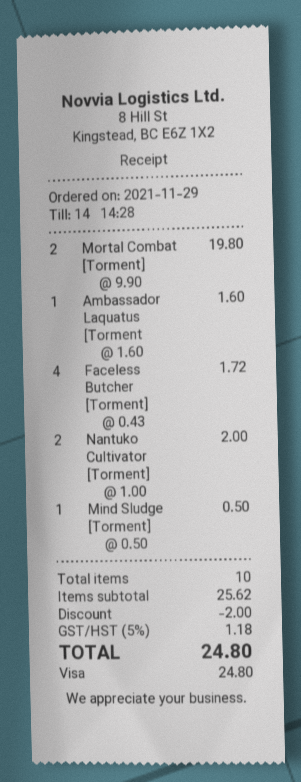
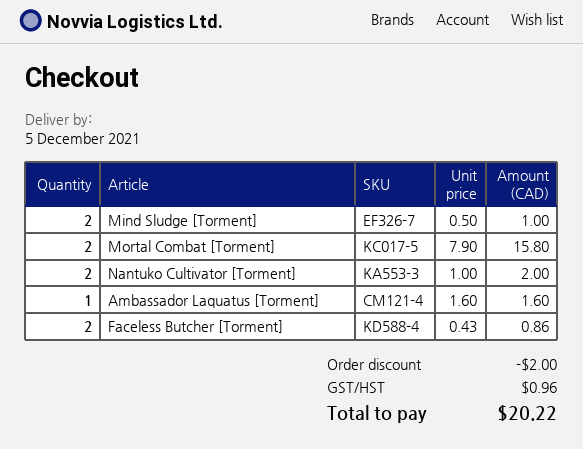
Mortal Combat [Torment]: 2 x 9.90 = 19.80 -> 2 x 7.90 = 15.80
Faceless Butcher [Torment]: 4 x 0.43 = 1.72 -> 2 x 0.43 = 0.86
Mind Sludge [Torment]: 1 x 0.50 = 0.50 -> 2 x 0.50 = 1.00
tax: 1.18 -> 0.96
total: 24.80 -> 20.22

